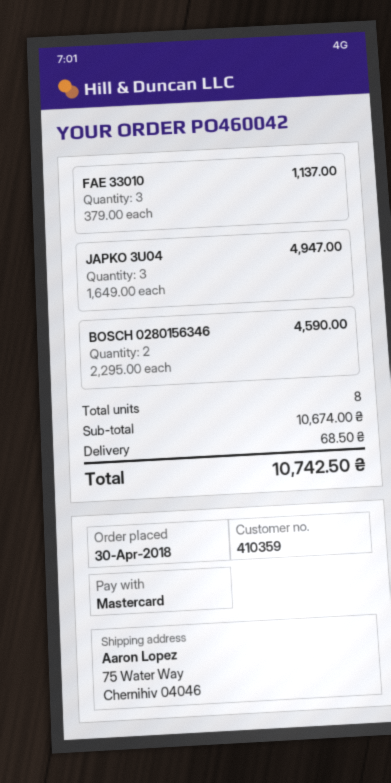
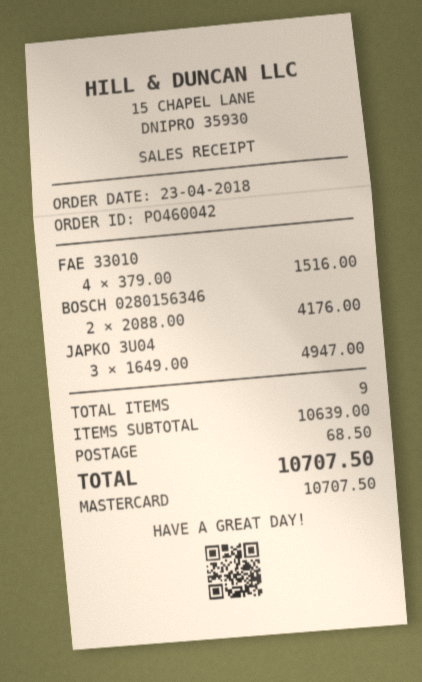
order date: 2018-04-30 -> 2018-04-23
FAE 33010: 3 x 379.00 = 1137.00 -> 4 x 379.00 = 1516.00
BOSCH 0280156346: 2 x 2295.00 = 4590.00 -> 2 x 2088.00 = 4176.00
total quantity: 8 -> 9
subtotal: 10674.00 -> 10639.00
total: 10742.50 -> 10707.50

